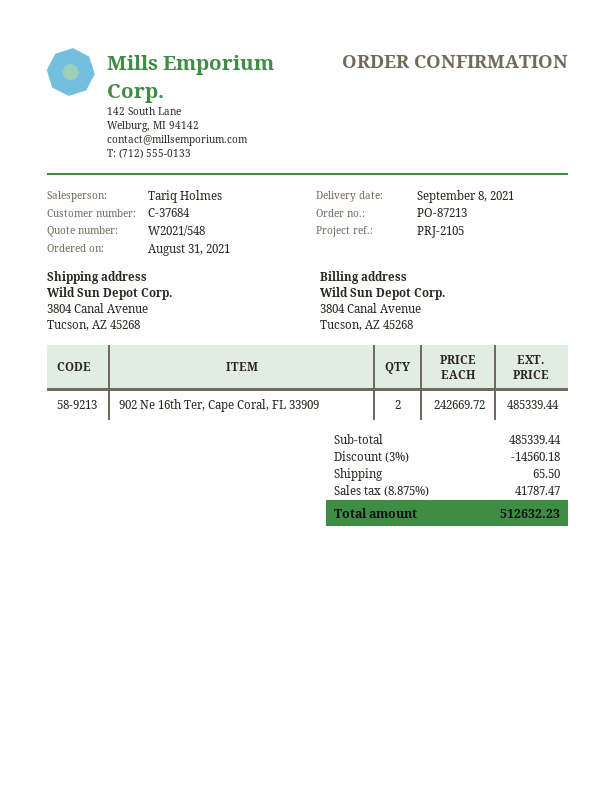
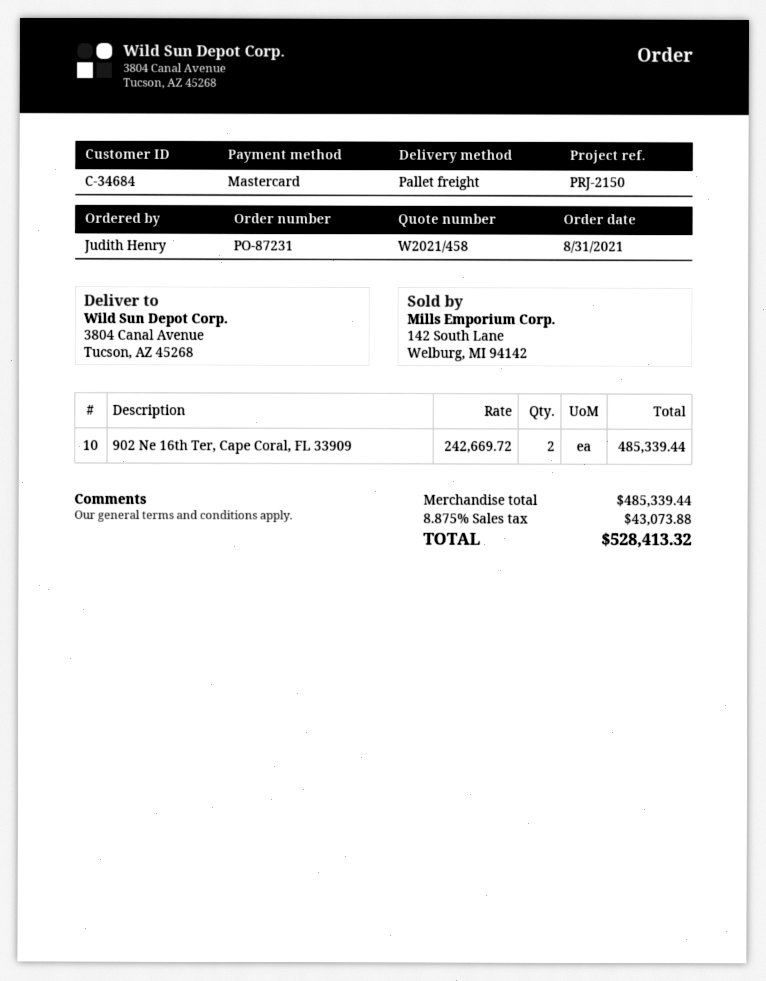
quote number: W2021/548 -> W2021/458
order number: PO-87213 -> PO-87231
customer number: C-37684 -> C-34684
reference: PRJ-2105 -> PRJ-2150
discount: 3% = 14560.18 -> none
shipping: 65.50 -> none
tax: 8.875% = 41787.47 -> 8.875% = 43073.88
total: 512632.23 -> 528413.32

